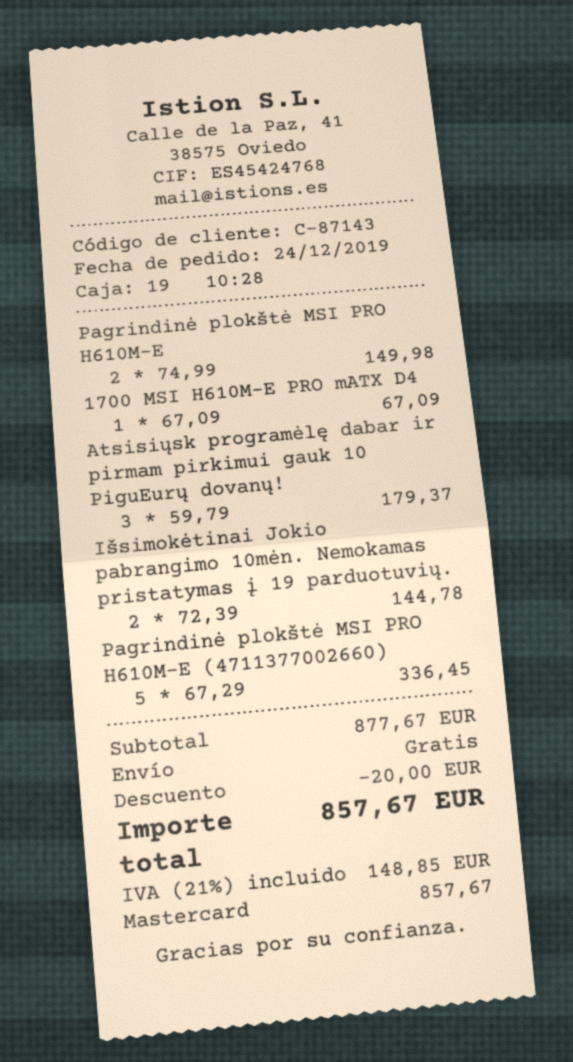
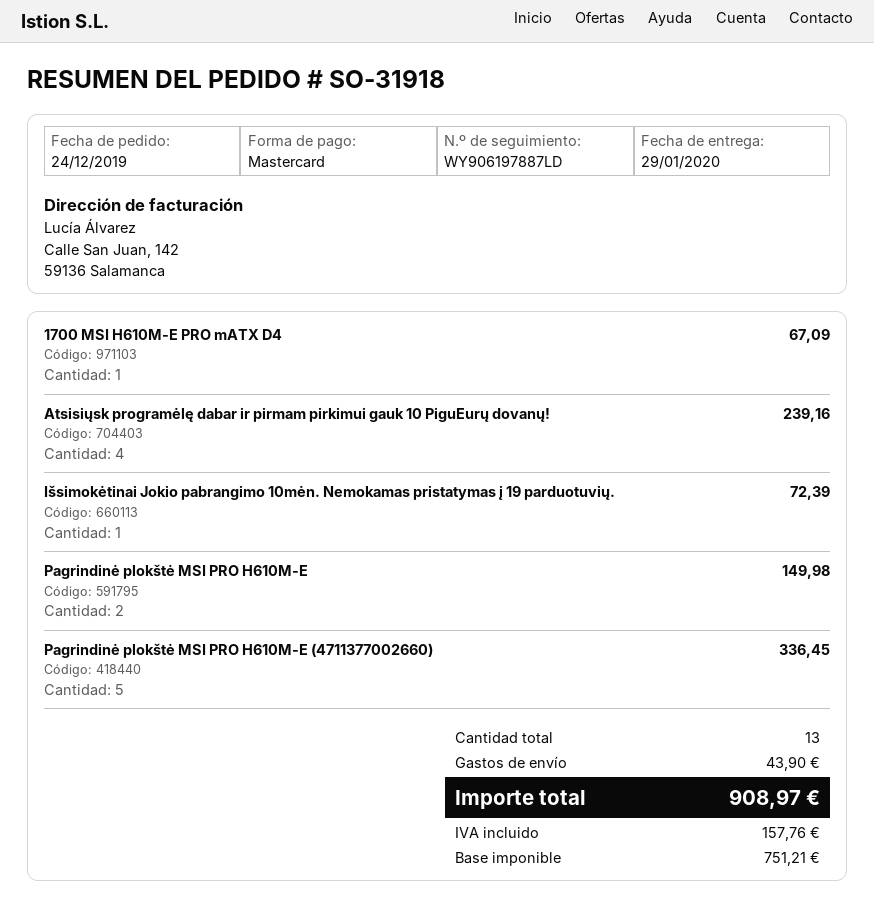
Atsisiųsk programėlę dabar ir pirmam pirkimui gauk 10 PiguEurų dovanų!: 3 for 179.37 -> 4 for 239.16
Išsimokėtinai Jokio pabrangimo 10mėn. Nemokamas pristatymas į 19 parduotuvių.: 2 for 144.78 -> 1 for 72.39
discount: 20.00 -> none
shipping: 0.00 -> 43.90
tax: 148.85 -> 157.76
total: 857.67 -> 908.97

